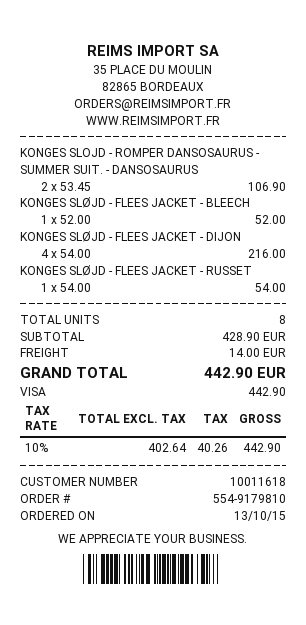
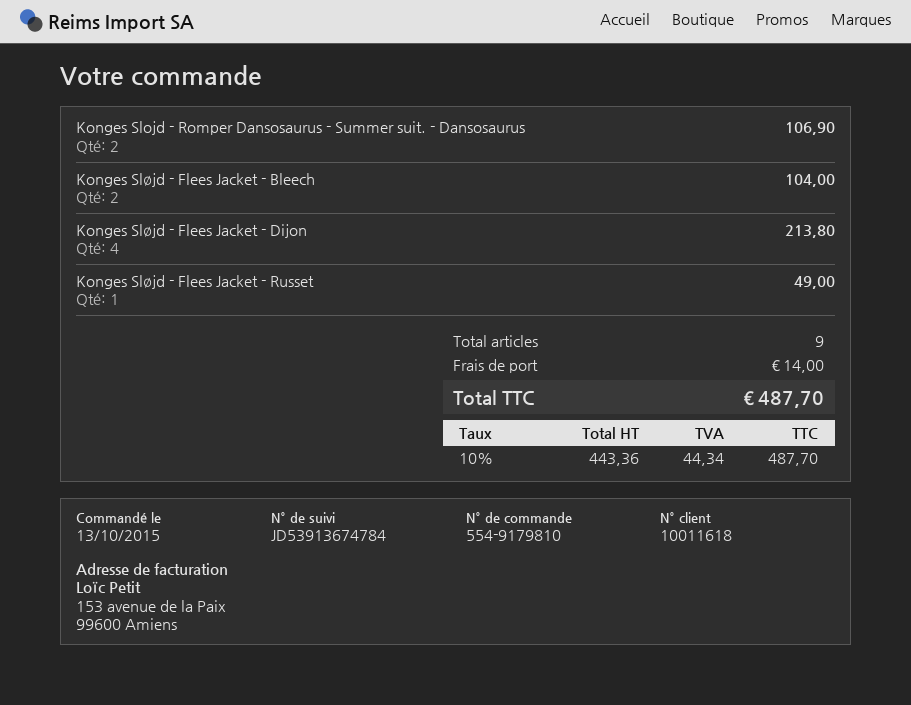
KONGES SLØJD - FLEES JACKET - BLEECH: 1 for 52.00 -> 2 for 104.00
KONGES SLØJD - FLEES JACKET - DIJON: 4 for 216.00 -> 4 for 213.80
KONGES SLØJD - FLEES JACKET - RUSSET: 1 for 54.00 -> 1 for 49.00
total quantity: 8 -> 9
net: 402.64 -> 443.36
tax: 10% = 40.26 -> 10% = 44.34
total: 442.90 -> 487.70

